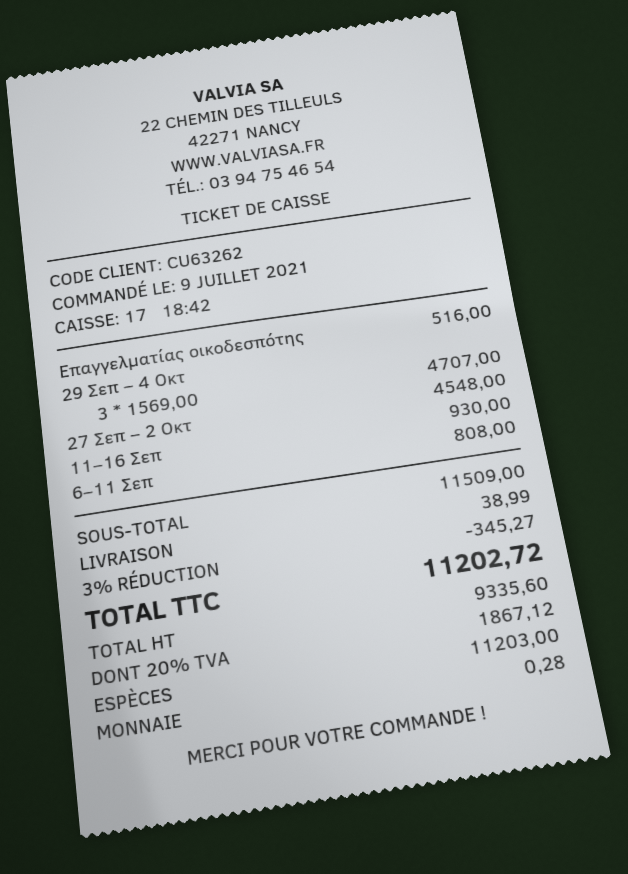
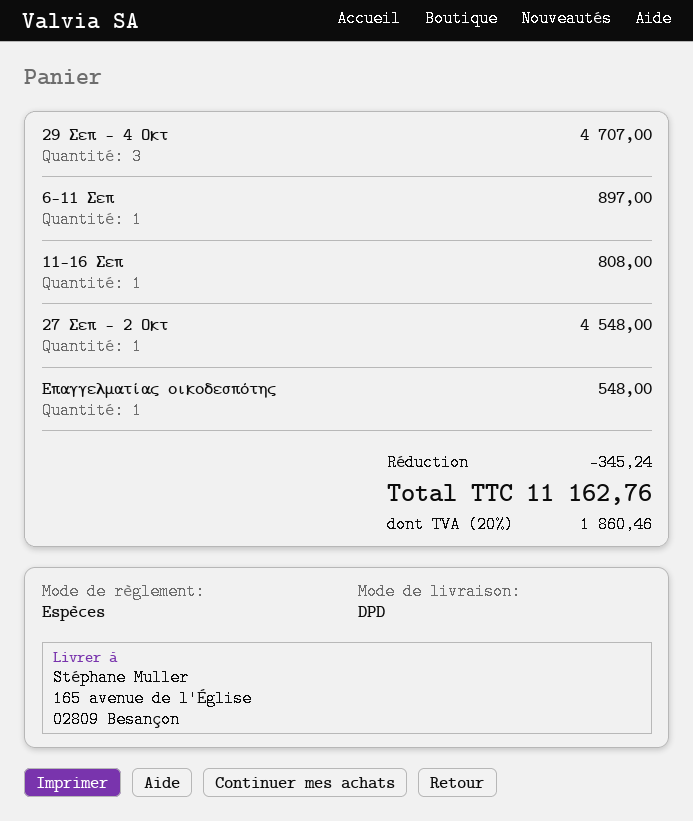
Επαγγελματίας οικοδεσπότης: 1 for 516.00 -> 1 for 548.00
11–16 Σεπ: 1 for 930.00 -> 1 for 808.00
6–11 Σεπ: 1 for 808.00 -> 1 for 897.00
discount: 345.27 -> 345.24
shipping: 38.99 -> none
tax: 20% = 1867.12 -> 20% = 1860.46
total: 11202.72 -> 11162.76

